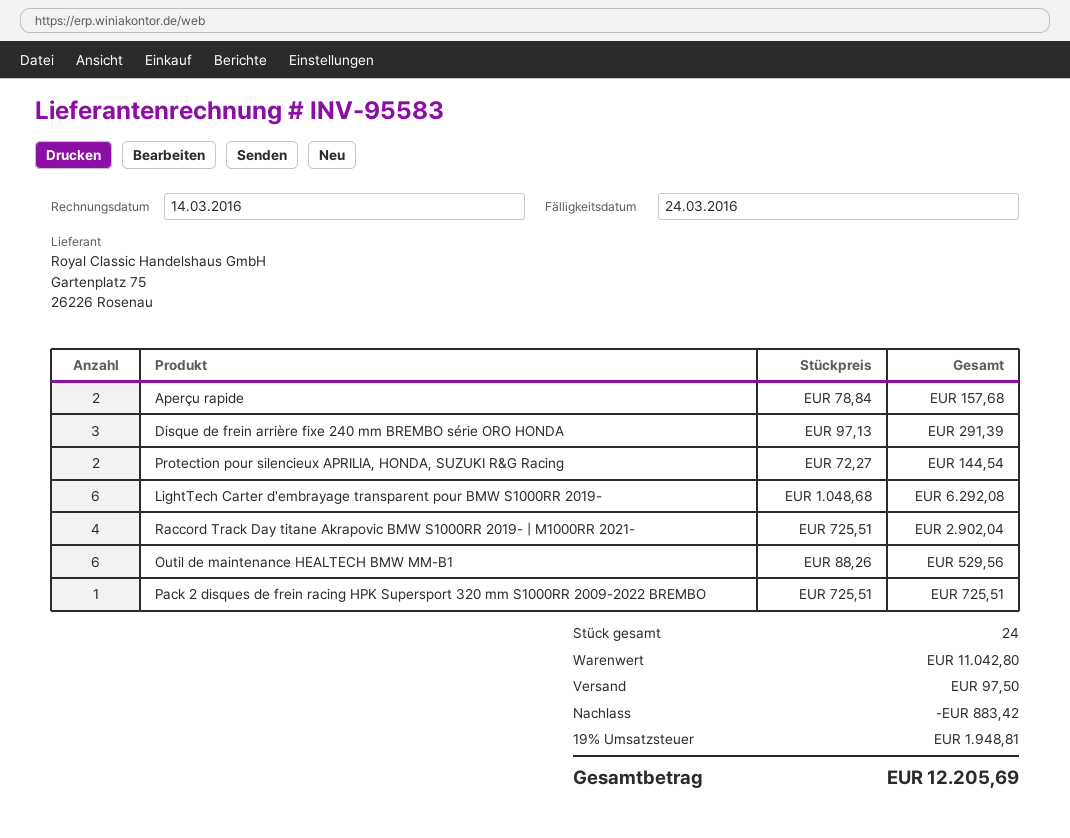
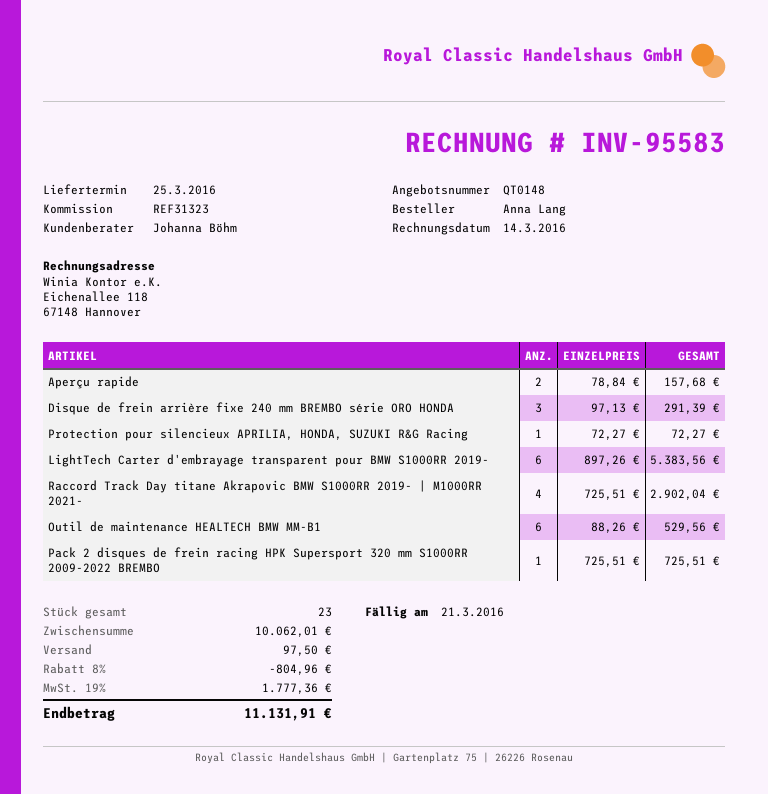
due date: 2016-03-24 -> 2016-03-21
Protection pour silencieux APRILIA, HONDA, SUZUKI R&G Racing: 2 x 72.27 = 144.54 -> 1 x 72.27 = 72.27
LightTech Carter d'embrayage transparent pour BMW S1000RR 2019-: 6 x 1048.68 = 6292.08 -> 6 x 897.26 = 5383.56
total quantity: 24 -> 23
subtotal: 11042.80 -> 10062.01
discount: 883.42 -> 804.96
tax: 19% = 1948.81 -> 19% = 1777.36
total: 12205.69 -> 11131.91

